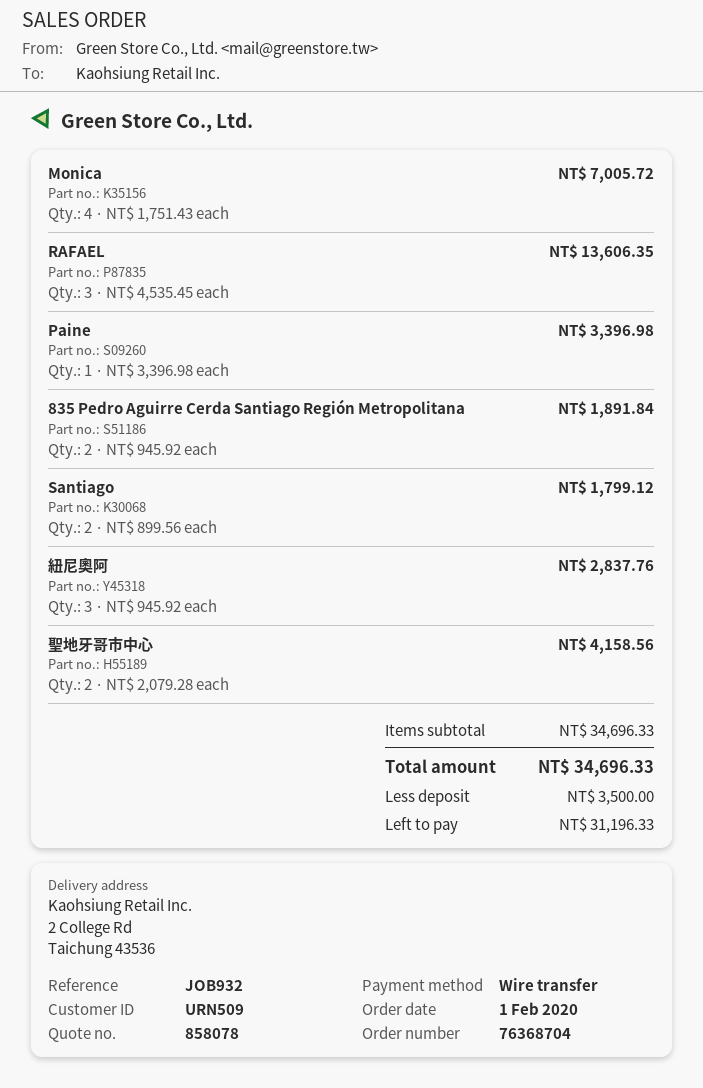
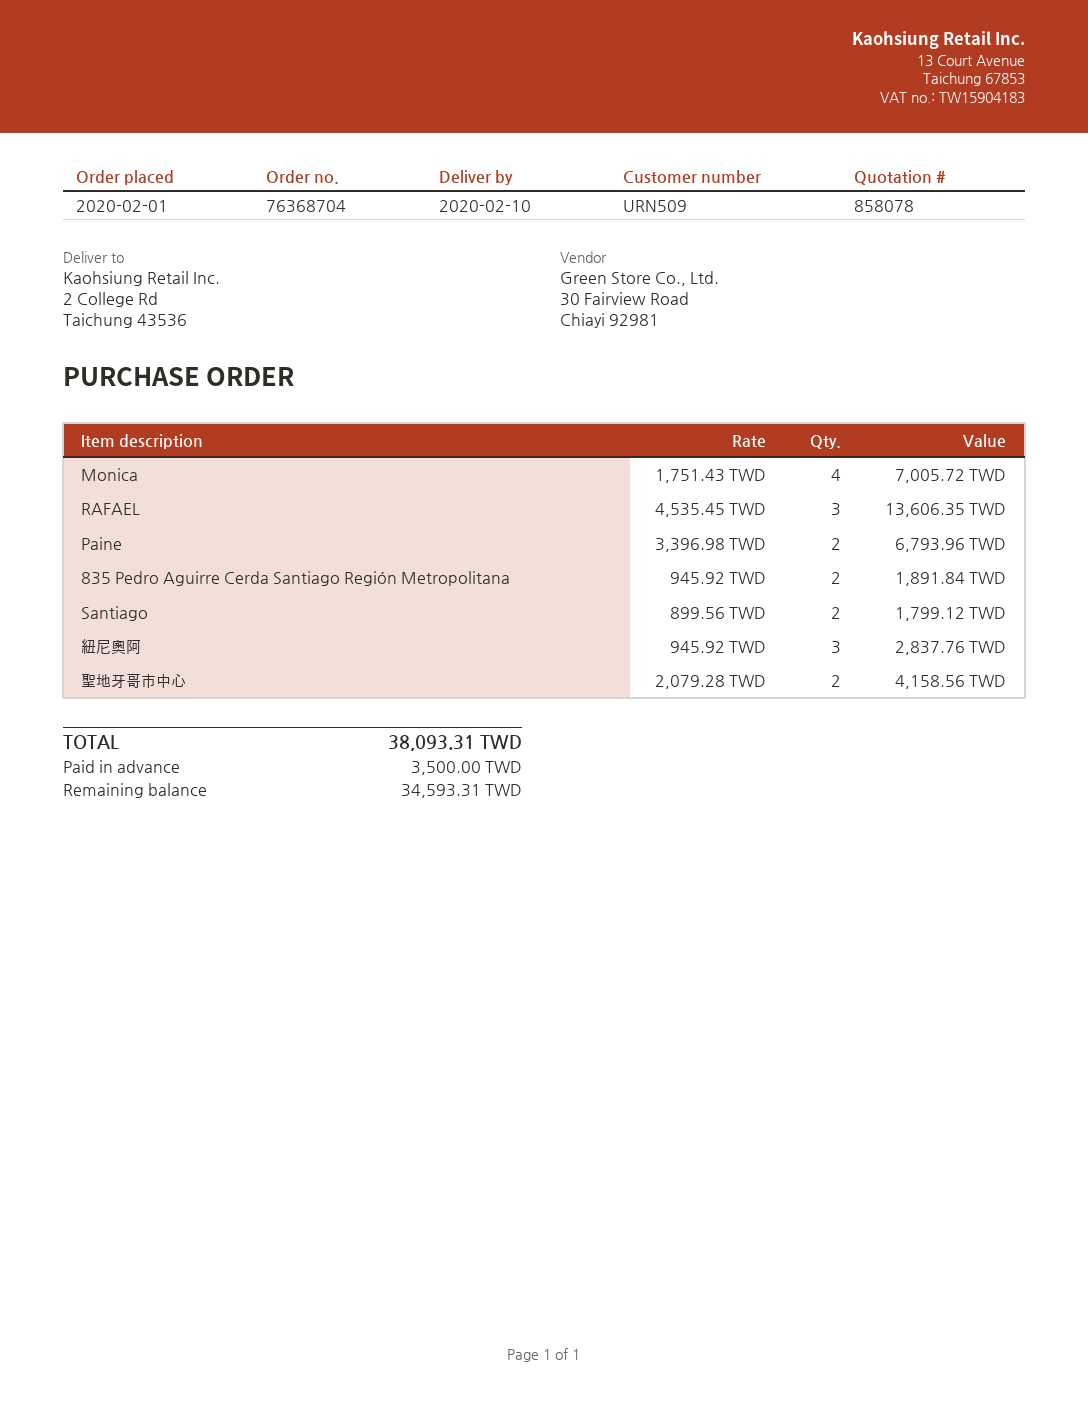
Paine: 1 x 3396.98 = 3396.98 -> 2 x 3396.98 = 6793.96
total: 34696.33 -> 38093.31
balance: 31196.33 -> 34593.31

